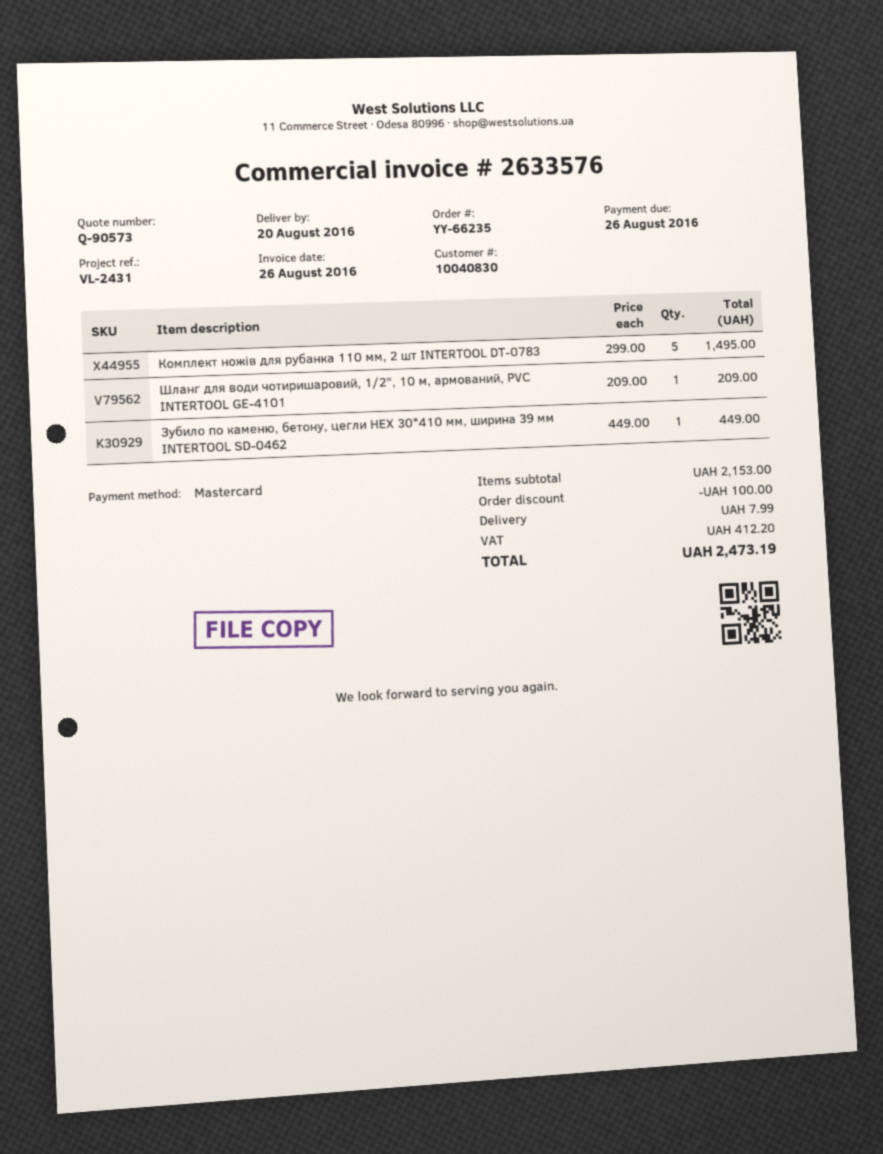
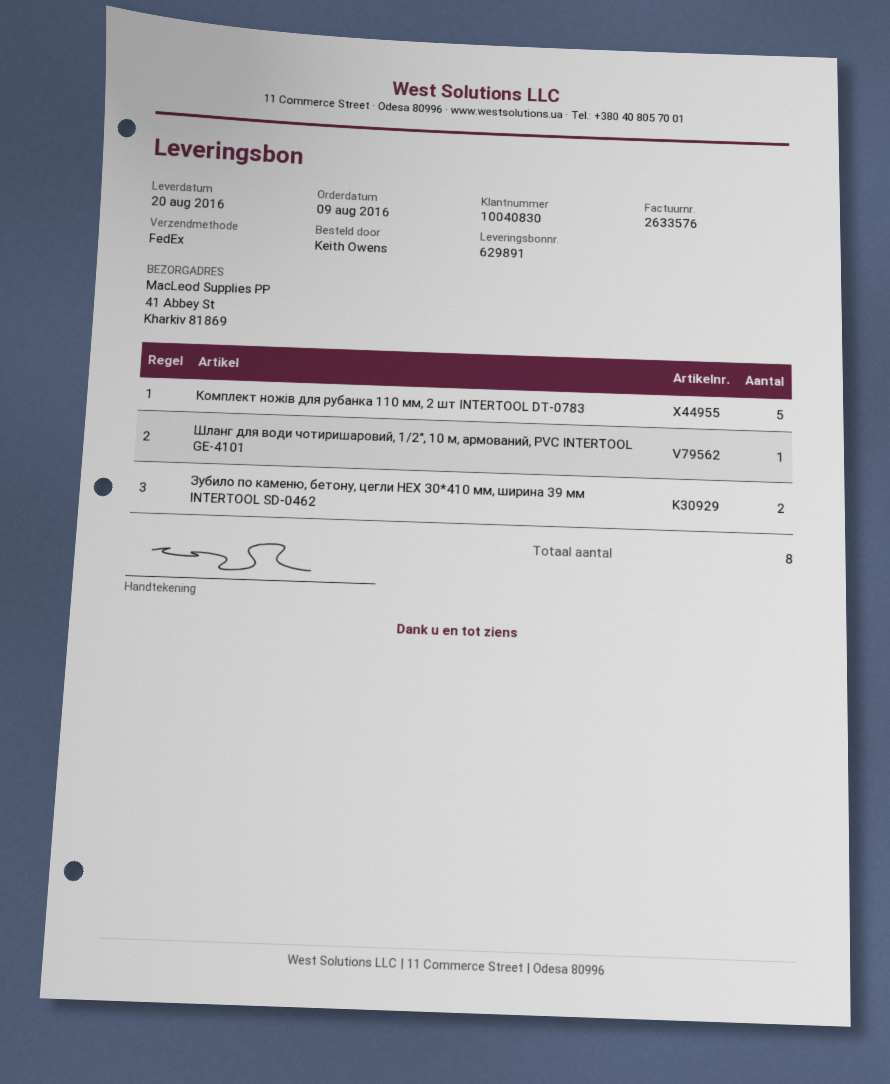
Зубило по каменю, бетону, цегли HEX 30*410 мм, ширина 39 мм INTERTOOL SD-0462: 1 -> 2

